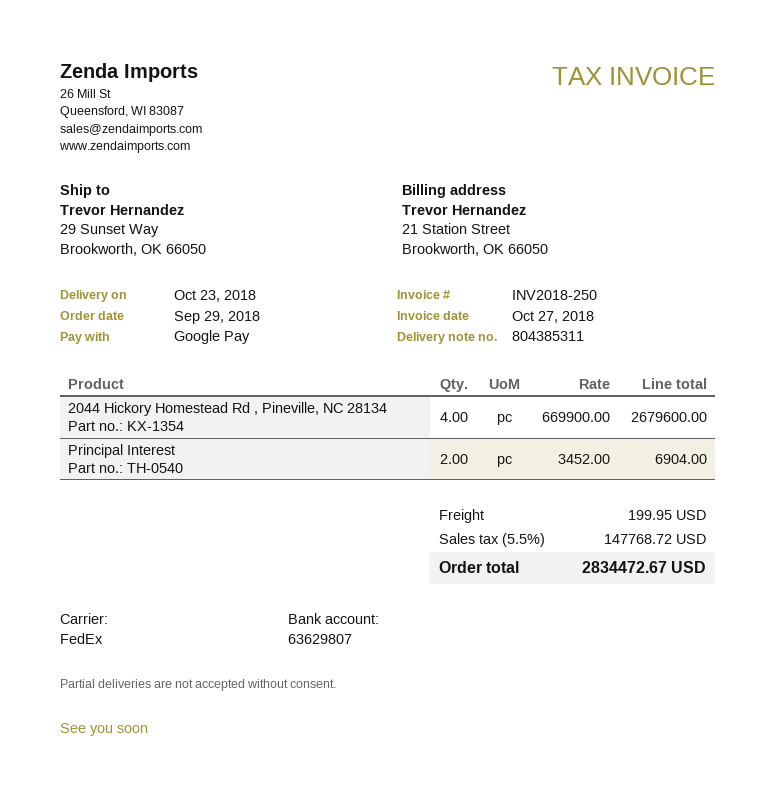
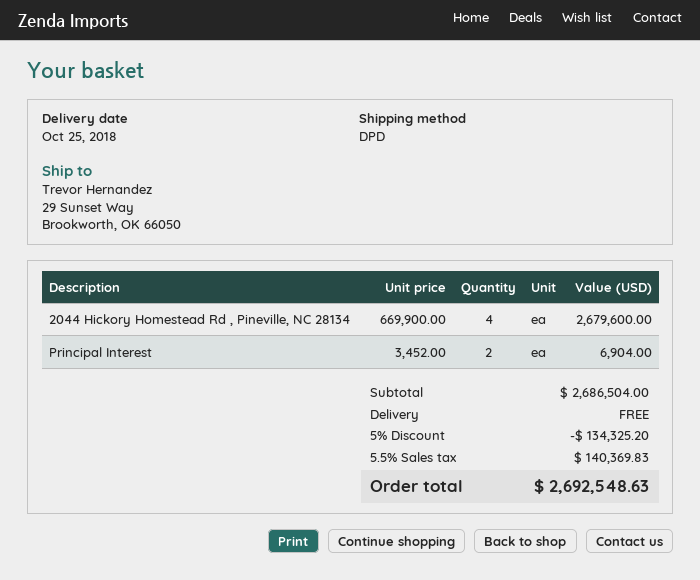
delivery date: 2018-10-23 -> 2018-10-25
shipping method: FedEx -> DPD
discount: none -> 5% = 134325.20
shipping: 199.95 -> 0.00
tax: 5.5% = 147768.72 -> 5.5% = 140369.83
total: 2834472.67 -> 2692548.63

